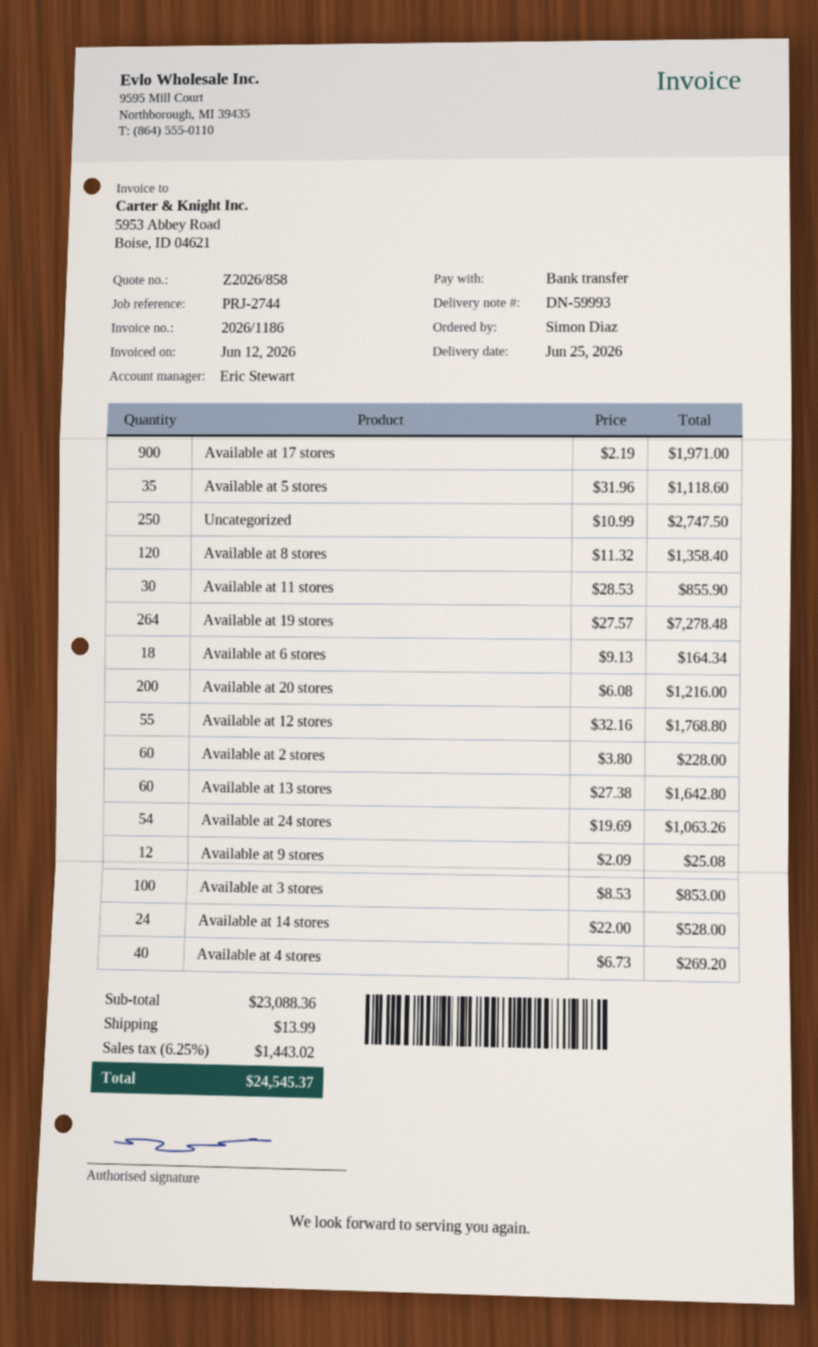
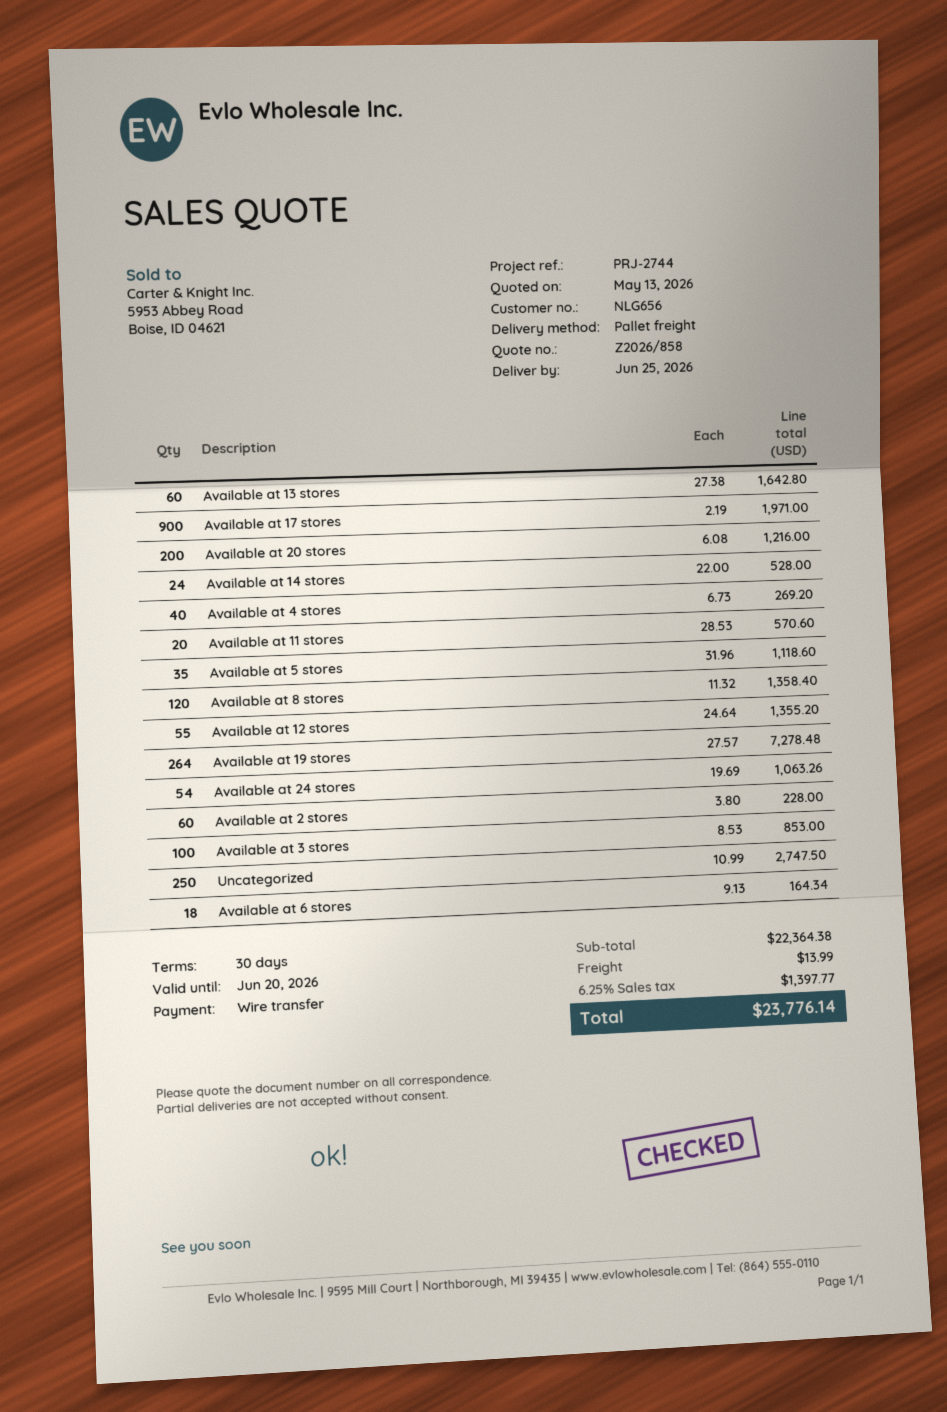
Available at 11 stores: 30 x 28.53 = 855.90 -> 20 x 28.53 = 570.60
Available at 12 stores: 55 x 32.16 = 1768.80 -> 55 x 24.64 = 1355.20
Available at 9 stores: 12 x 2.09 = 25.08 -> none
subtotal: 23088.36 -> 22364.38
tax: 6.25% = 1443.02 -> 6.25% = 1397.77
total: 24545.37 -> 23776.14

